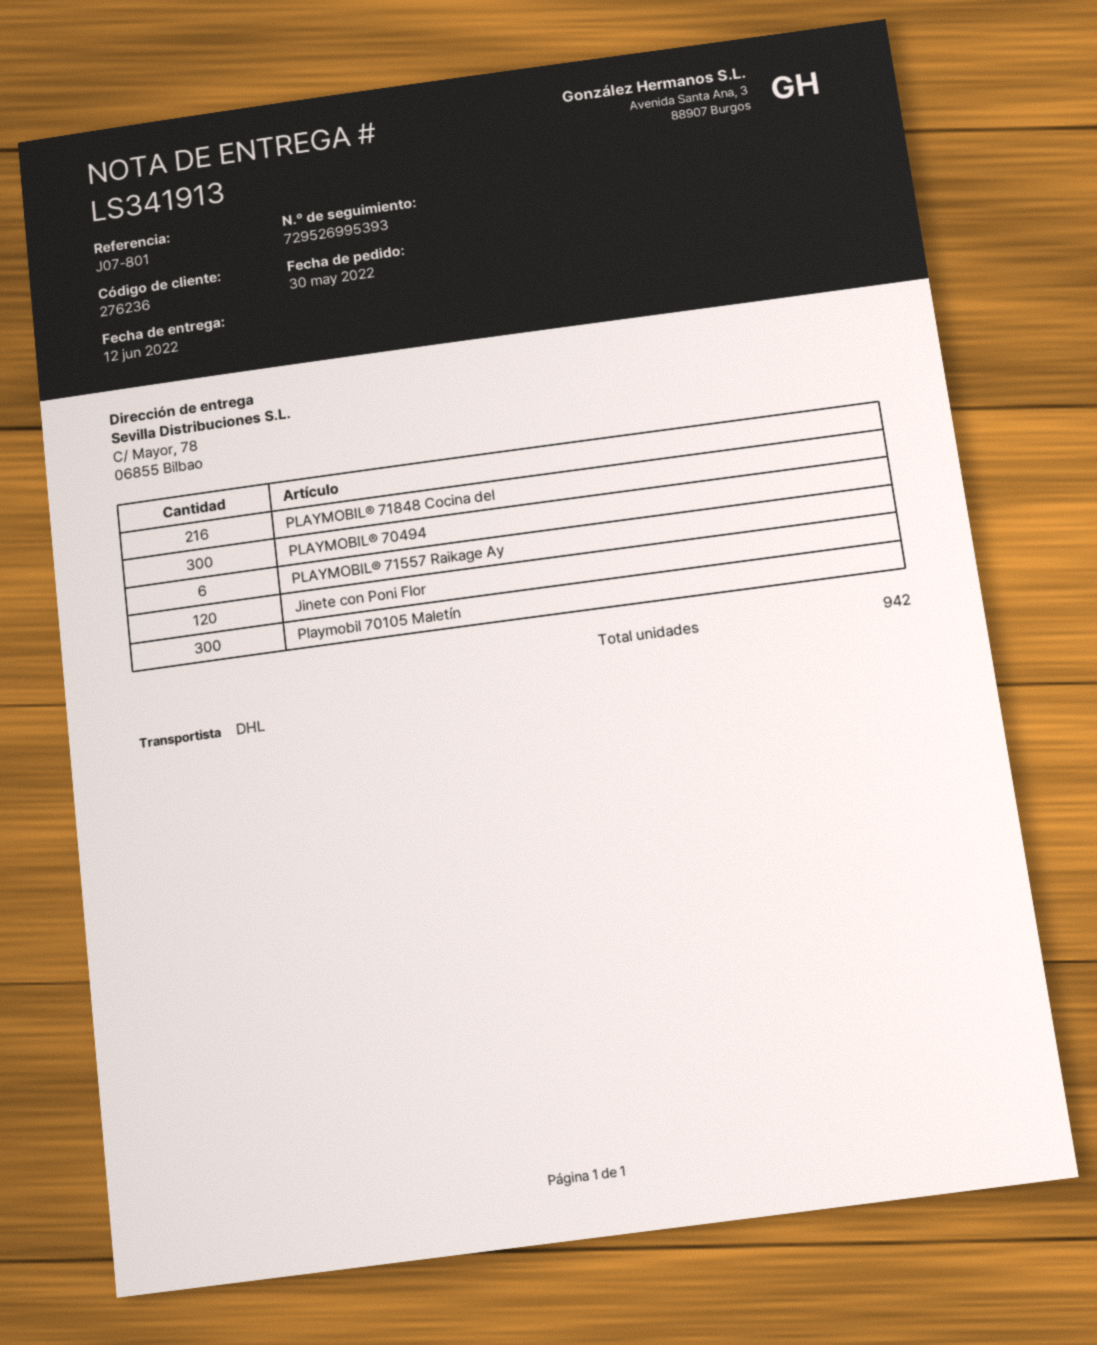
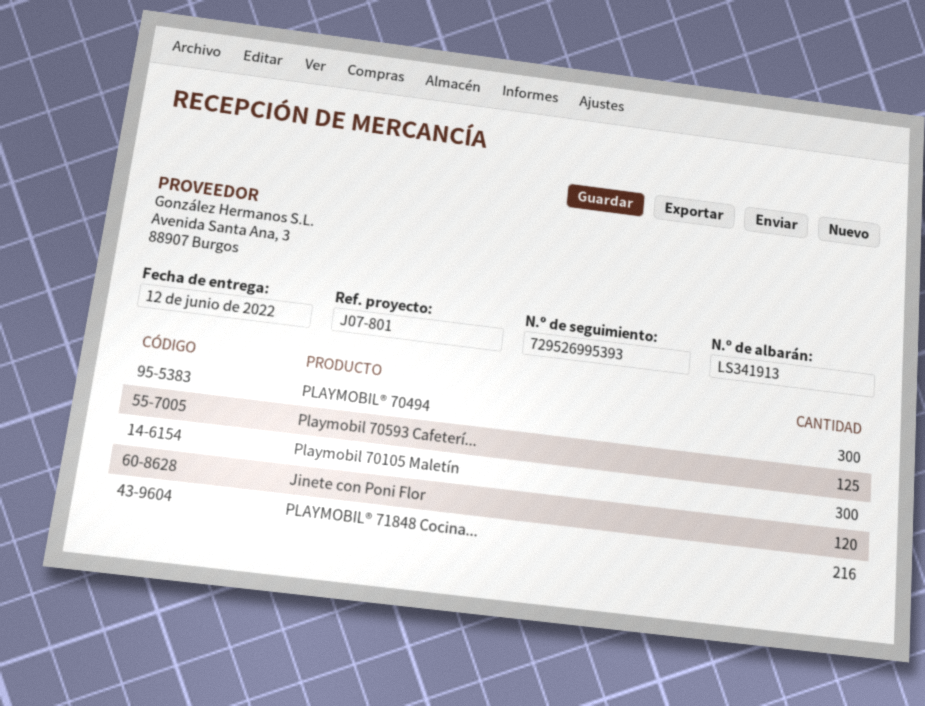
PLAYMOBIL® 71557 Raikage Ay: 6 -> none
Playmobil 70593 Cafeterí...: none -> 125

